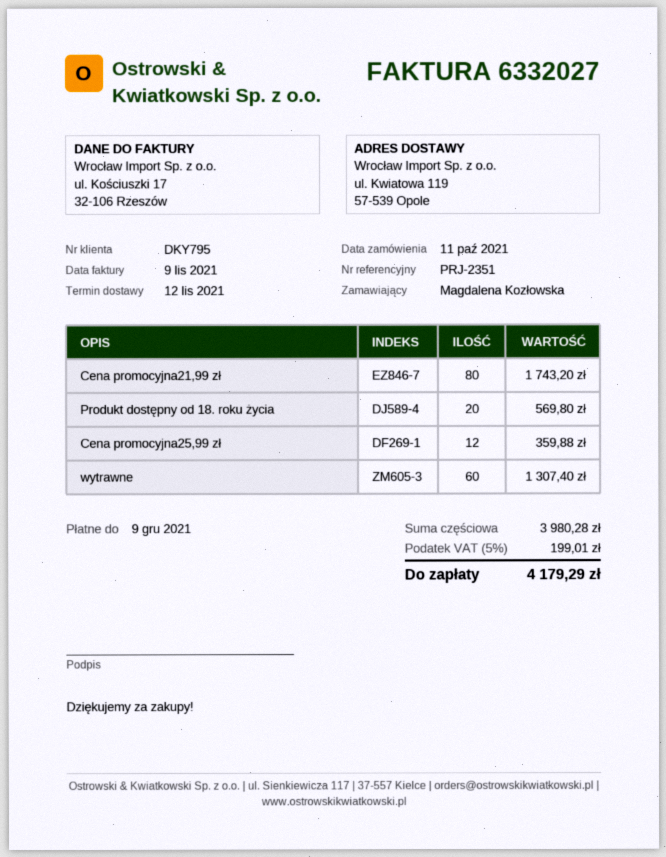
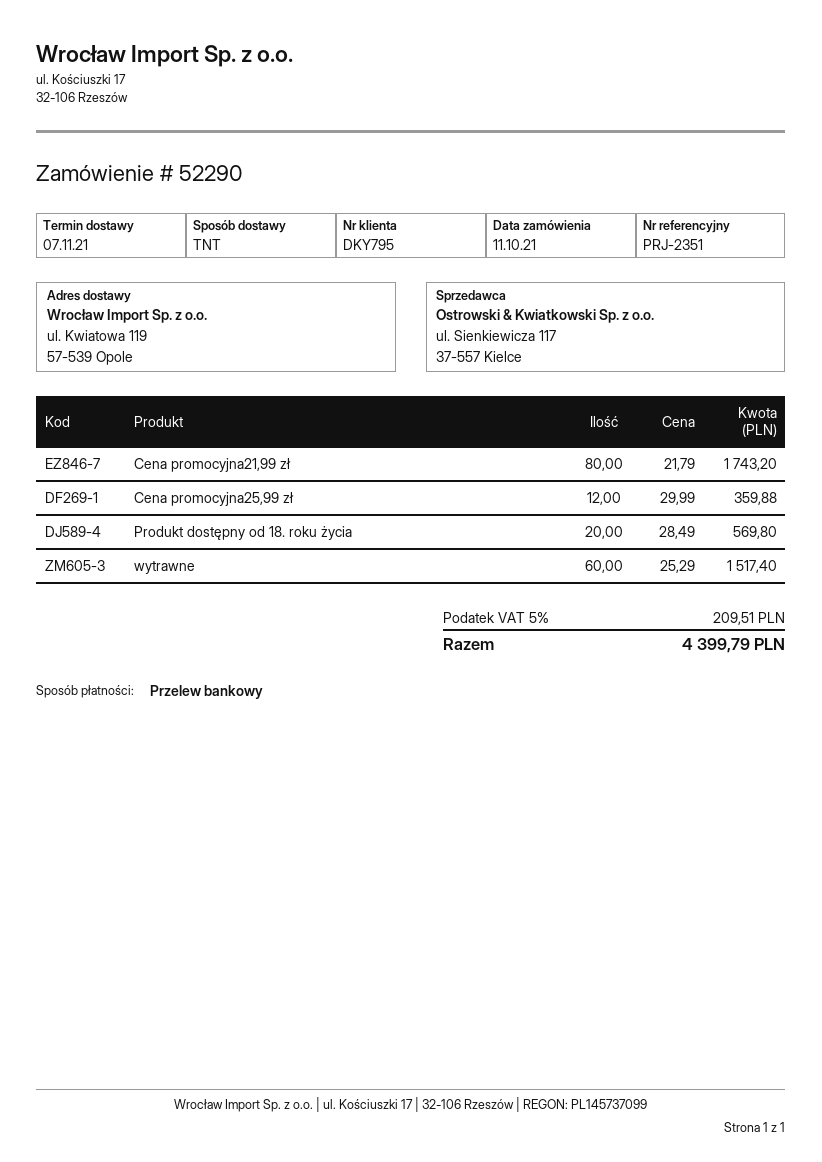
delivery date: 2021-11-12 -> 2021-11-07
wytrawne: 60 for 1307.40 -> 60 for 1517.40
tax: 5% = 199.01 -> 5% = 209.51
total: 4179.29 -> 4399.79

